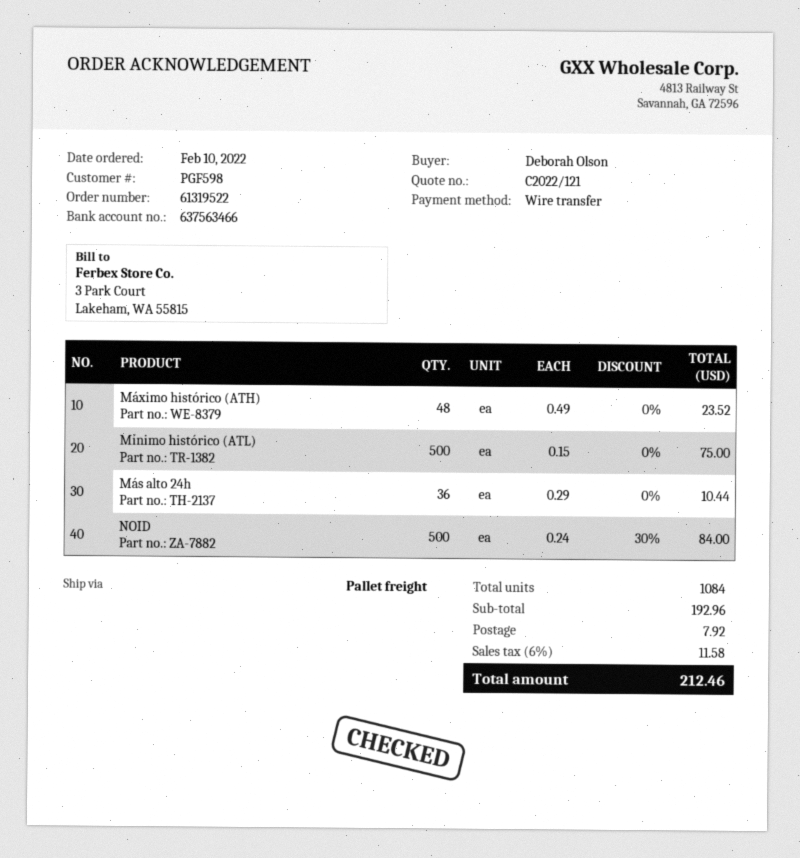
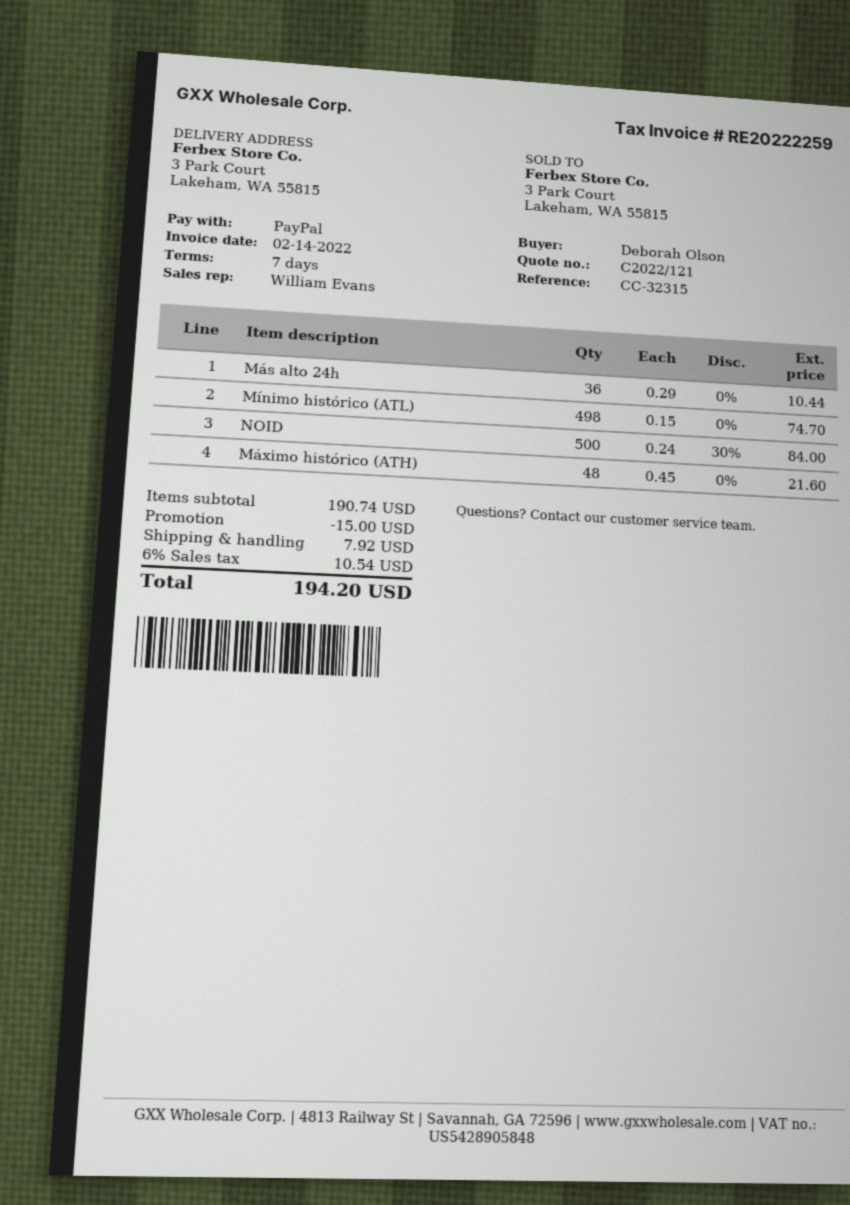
payment method: bank transfer -> PayPal
Máximo histórico (ATH): 48 x 0.49 = 23.52 -> 48 x 0.45 = 21.60
Mínimo histórico (ATL): 500 x 0.15 = 75.00 -> 498 x 0.15 = 74.70
subtotal: 192.96 -> 190.74
discount: none -> 15.00
tax: 6% = 11.58 -> 6% = 10.54
total: 212.46 -> 194.20

